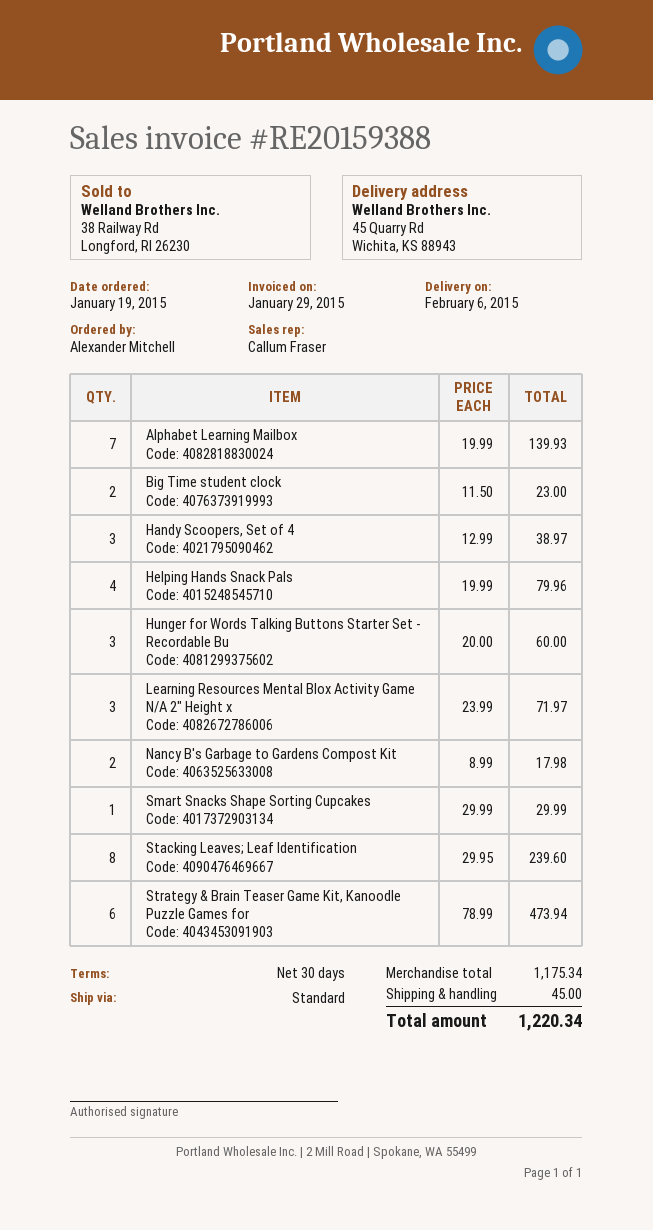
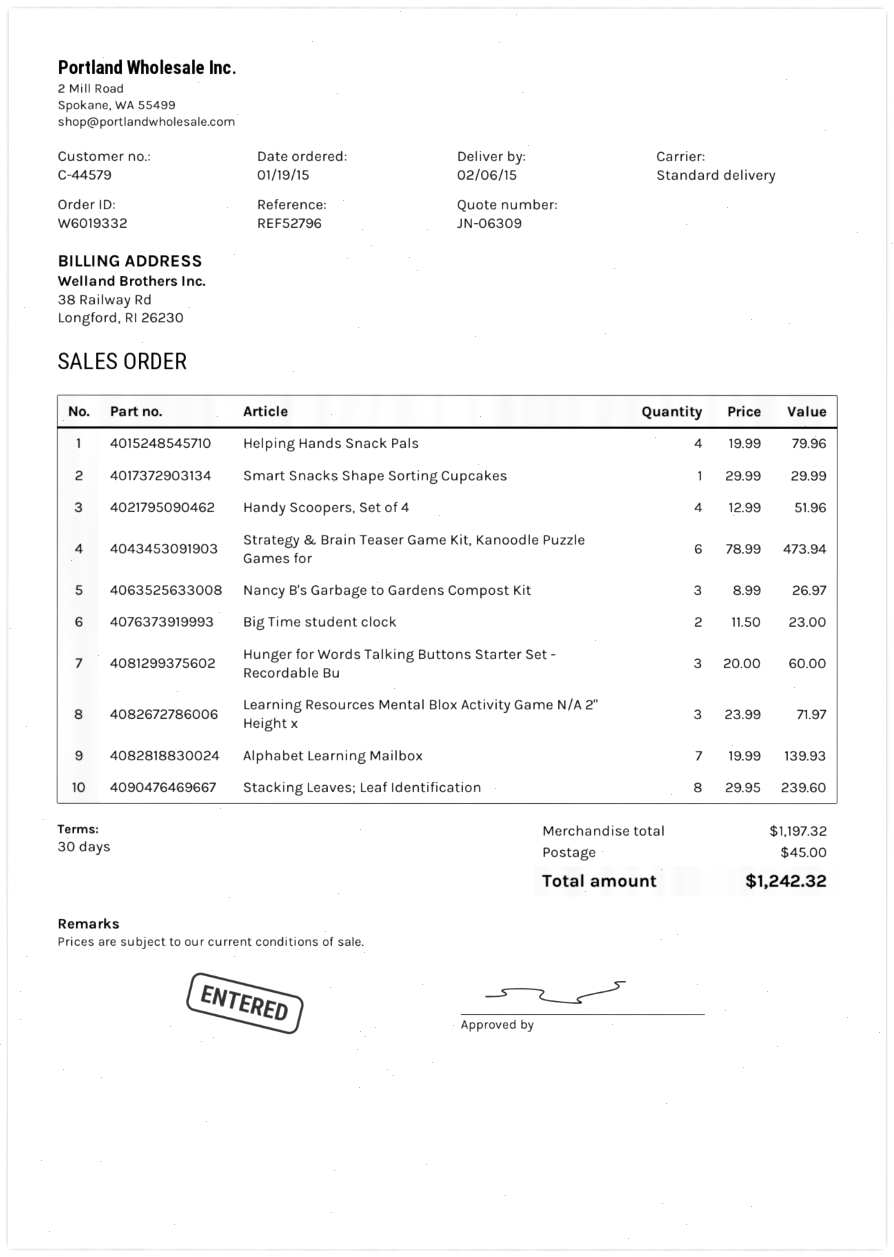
Handy Scoopers, Set of 4: 3 x 12.99 = 38.97 -> 4 x 12.99 = 51.96
Nancy B's Garbage to Gardens Compost Kit: 2 x 8.99 = 17.98 -> 3 x 8.99 = 26.97
subtotal: 1175.34 -> 1197.32
total: 1220.34 -> 1242.32

